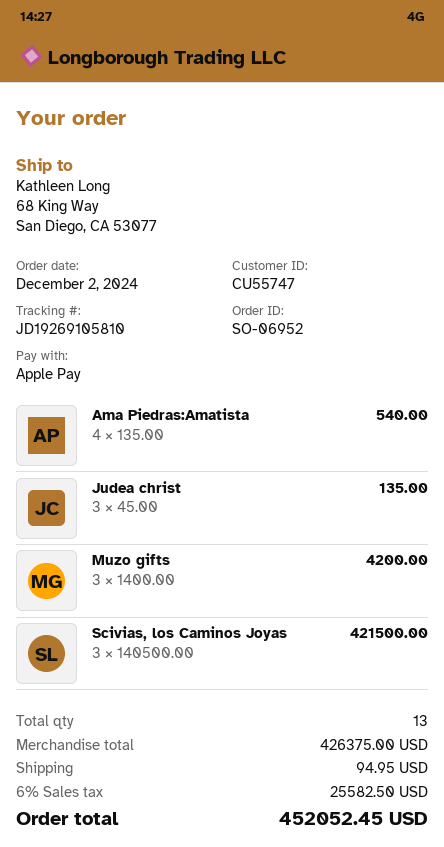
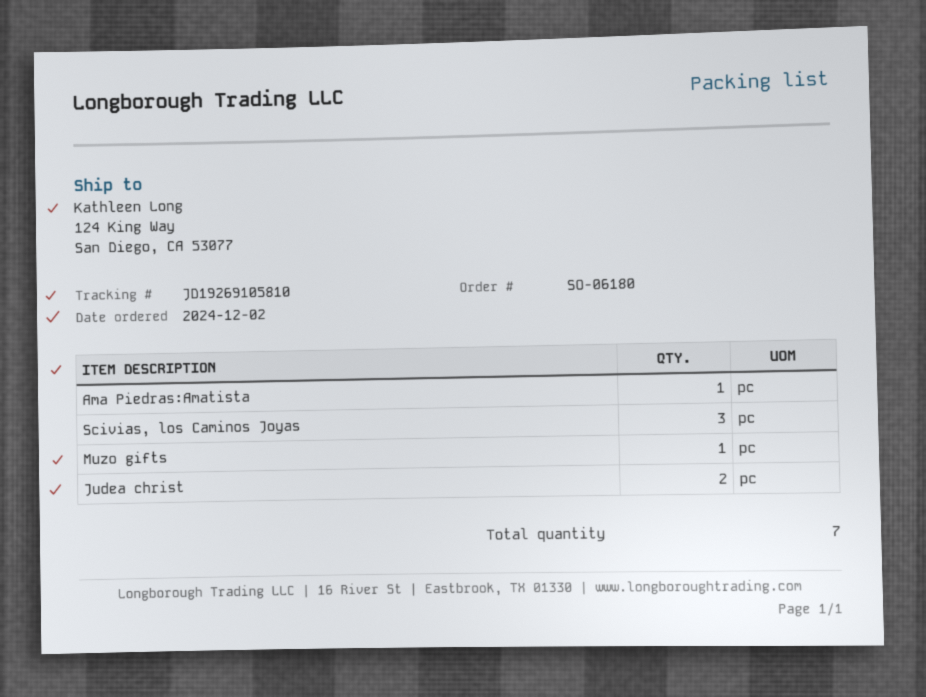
order number: SO-06952 -> SO-06180
ship to: 68 King Way, San Diego, CA 53077 -> 124 King Way, San Diego, CA 53077
Ama Piedras:Amatista: 4 -> 1
Judea christ: 3 -> 2
Muzo gifts: 3 -> 1
total quantity: 13 -> 7

